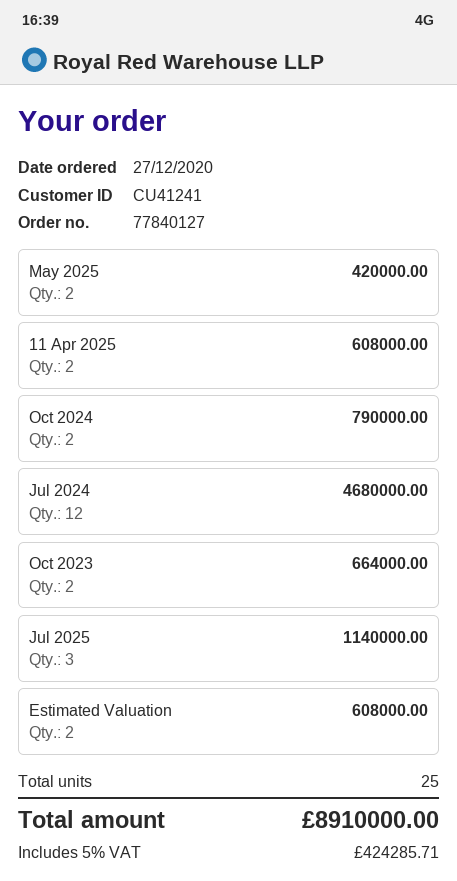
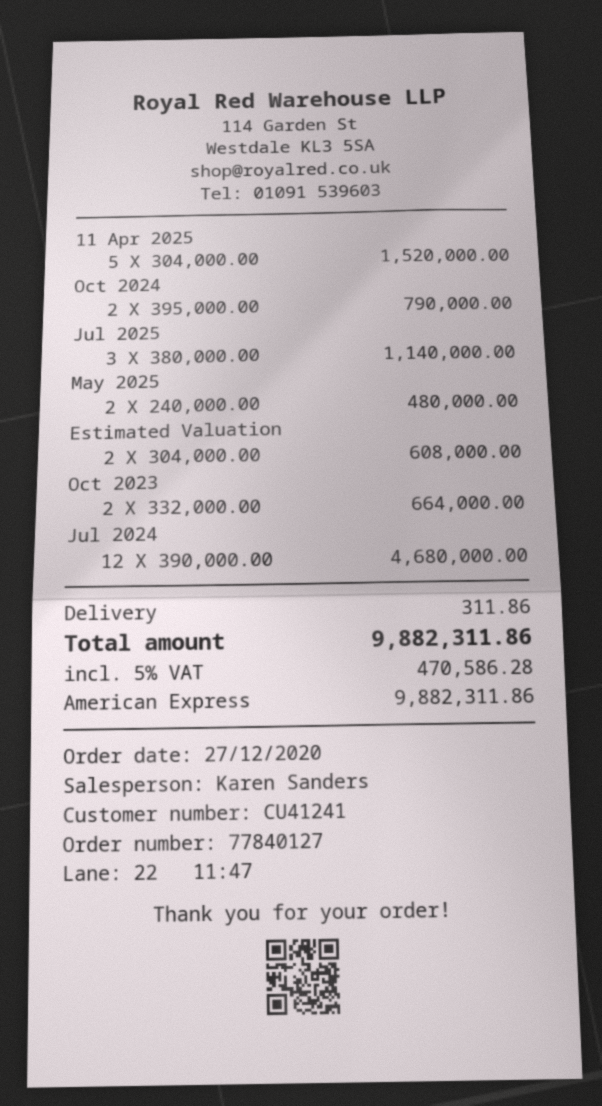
May 2025: 2 for 420000.00 -> 2 for 480000.00
11 Apr 2025: 2 for 608000.00 -> 5 for 1520000.00
shipping: none -> 311.86
tax: 5% = 424285.71 -> 5% = 470586.28
total: 8910000.00 -> 9882311.86

